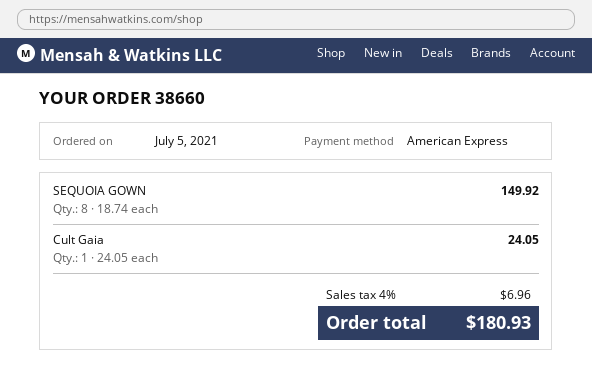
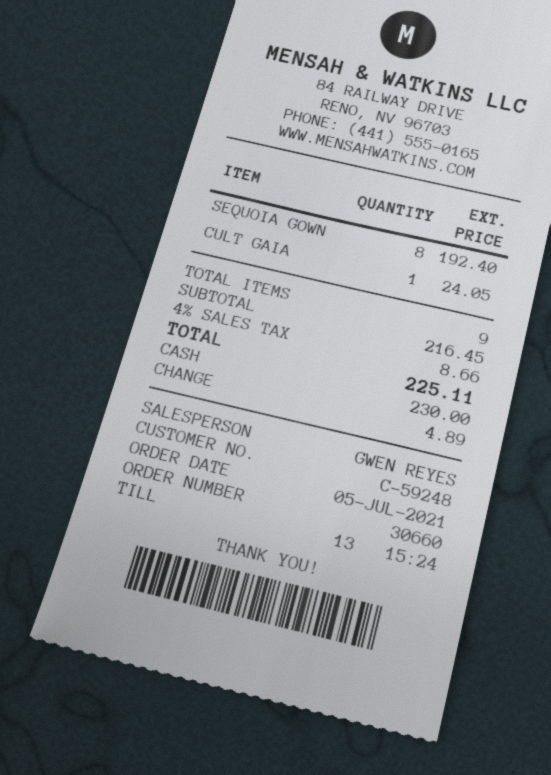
order number: 38660 -> 30660
payment method: American Express -> cash
SEQUOIA GOWN: 8 for 149.92 -> 8 for 192.40
tax: 4% = 6.96 -> 4% = 8.66
total: 180.93 -> 225.11

